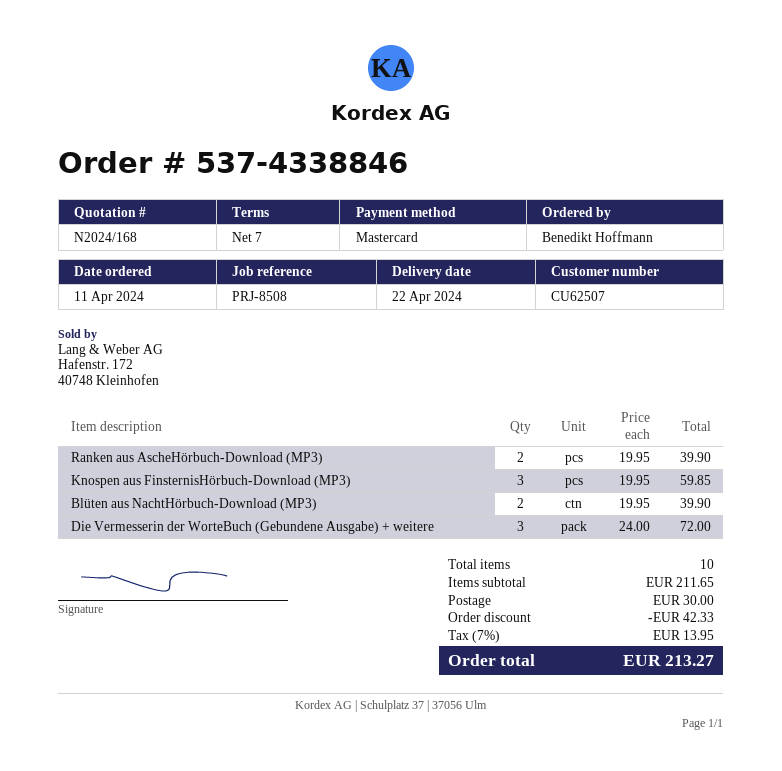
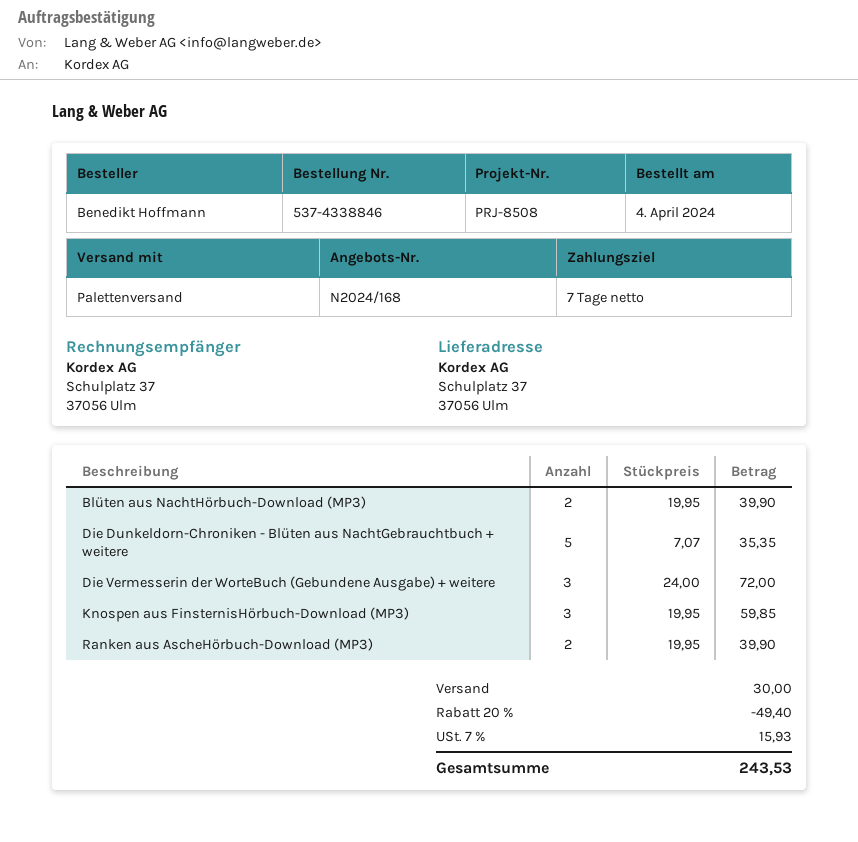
order date: 2024-04-11 -> 2024-04-04
Die Dunkeldorn-Chroniken - Blüten aus NachtGebrauchtbuch + weitere: none -> 5 x 7.07 = 35.35
discount: 42.33 -> 49.40
tax: 7% = 13.95 -> 7% = 15.93
total: 213.27 -> 243.53

